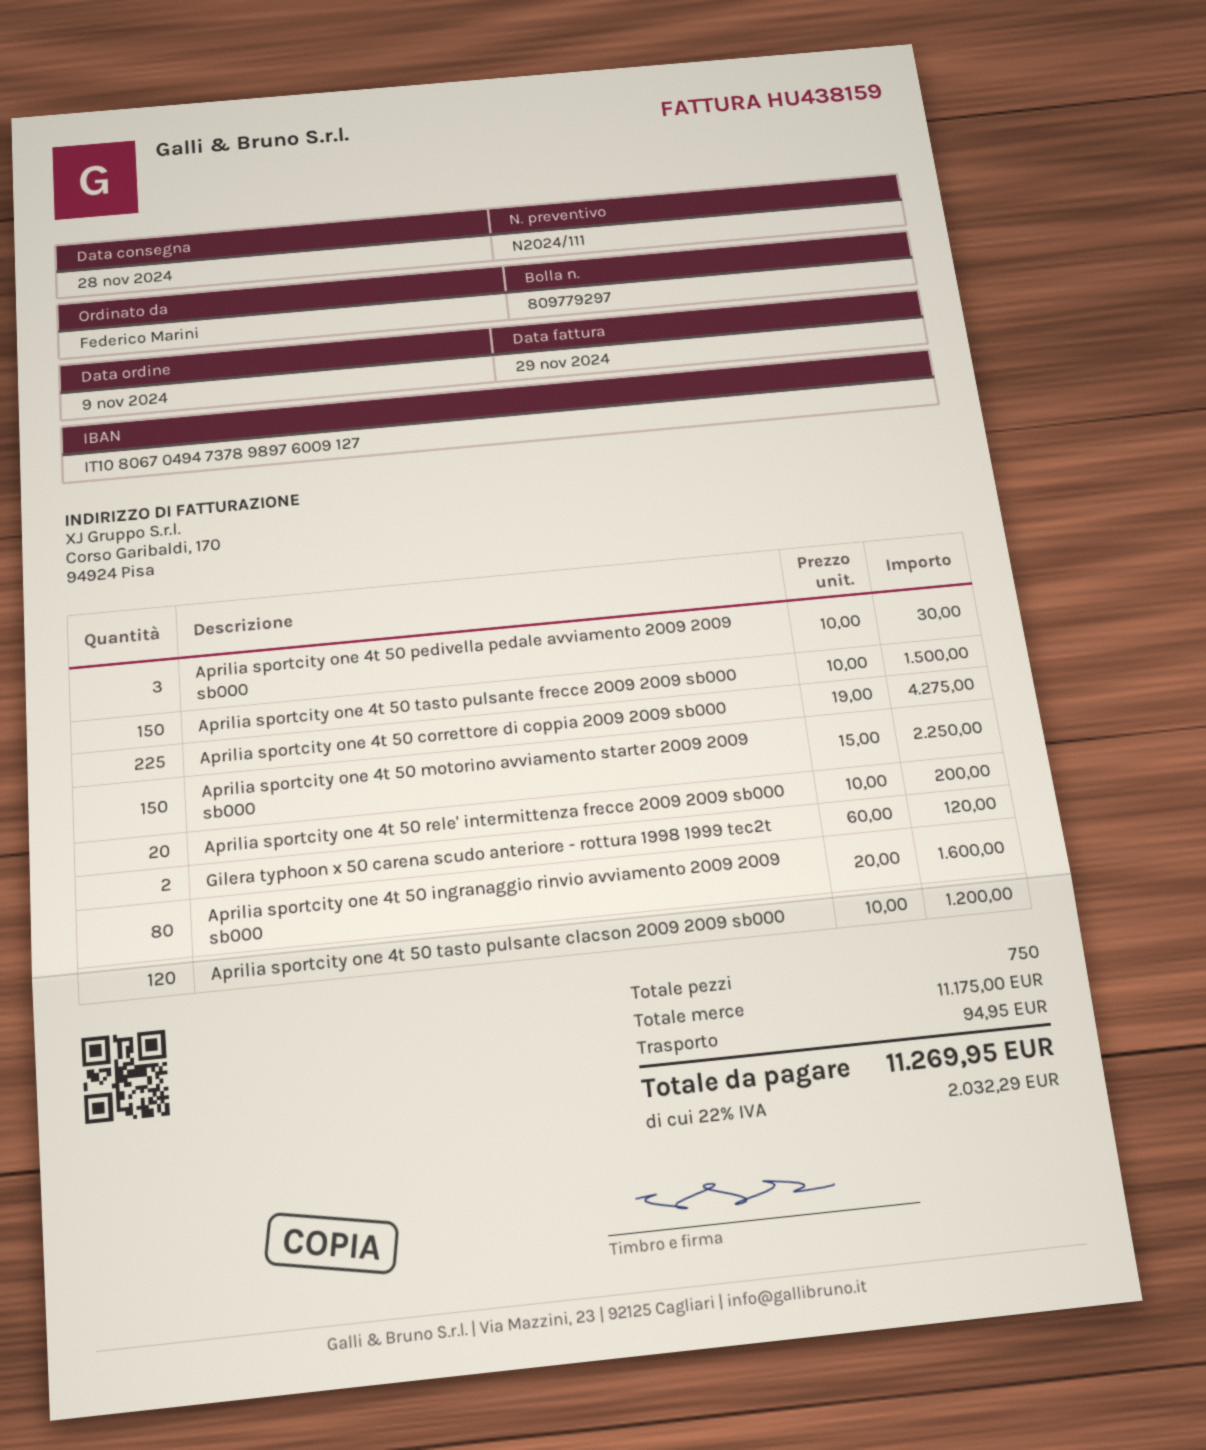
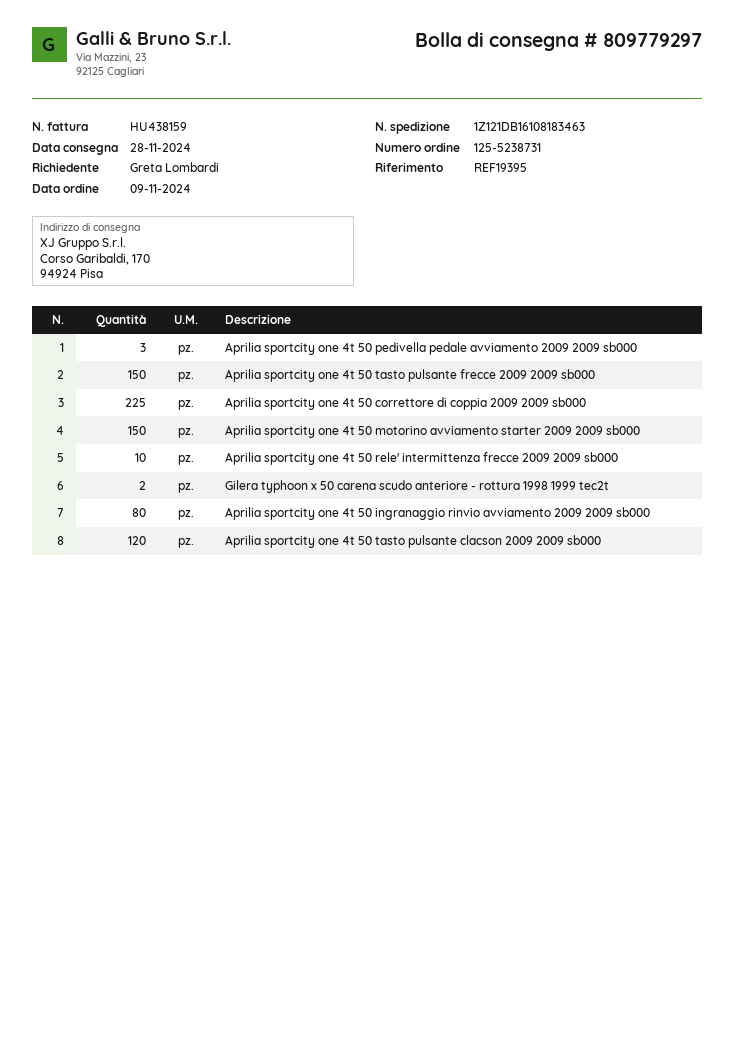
ordered by: Federico Marini -> Greta Lombardi
Aprilia sportcity one 4t 50 rele' intermittenza frecce 2009 2009 sb000: 20 -> 10

